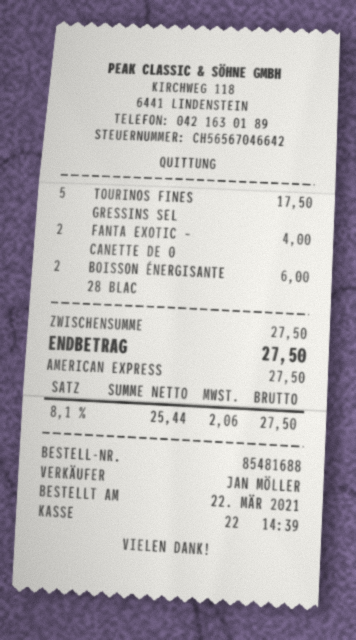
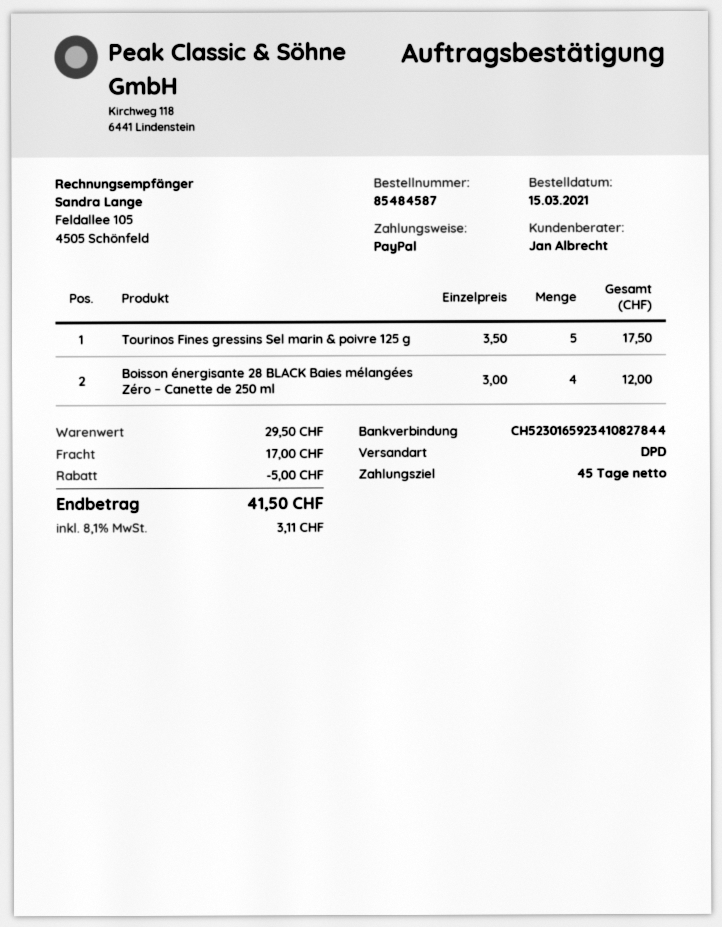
order number: 85481688 -> 85484587
order date: 2021-03-22 -> 2021-03-15
sales rep: JAN MÖLLER -> Jan Albrecht
payment method: American Express -> PayPal
FANTA EXOTIC – CANETTE DE 0: 2 for 4.00 -> none
BOISSON ÉNERGISANTE 28 BLAC: 2 for 6.00 -> 4 for 12.00
subtotal: 27.50 -> 29.50
discount: none -> 5.00
shipping: none -> 17.00
tax: 8.1% = 2.06 -> 8.1% = 3.11
total: 27.50 -> 41.50

